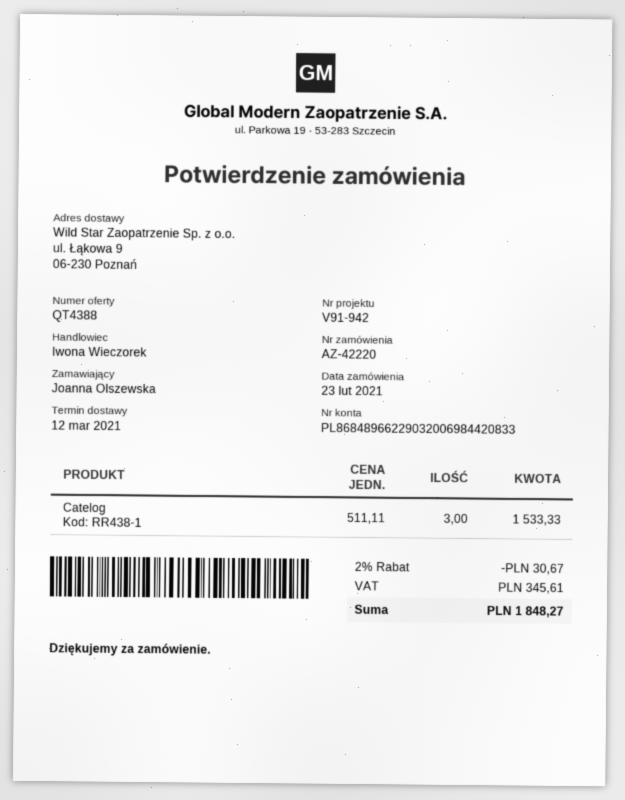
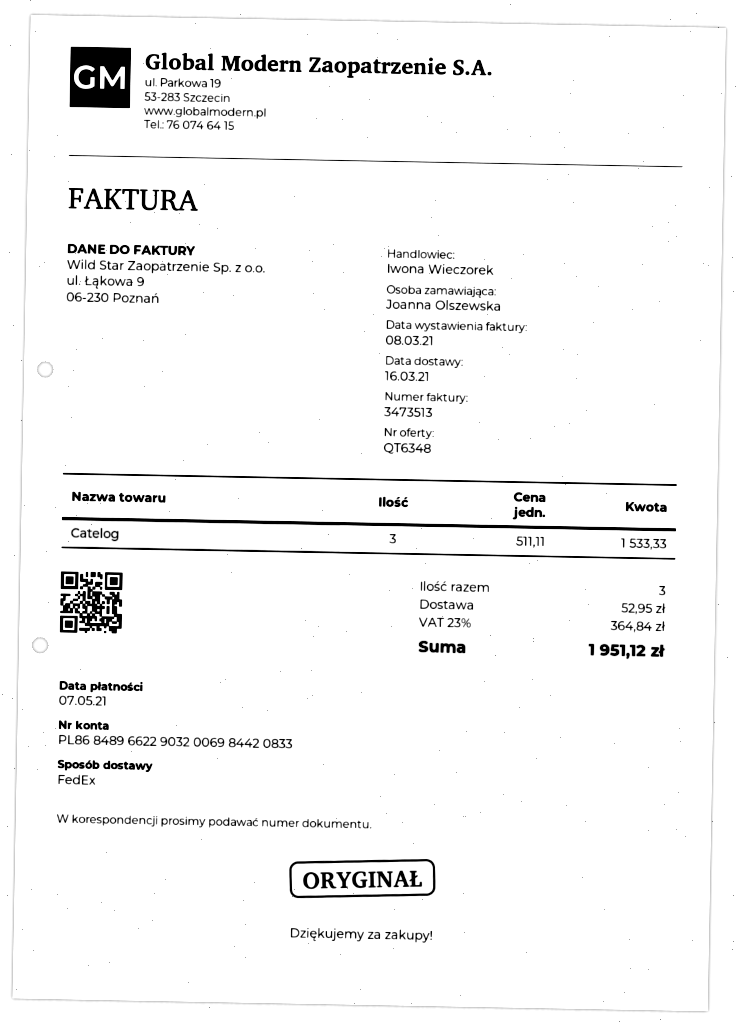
quote number: QT4388 -> QT6348
delivery date: 2021-03-12 -> 2021-03-16
discount: 2% = 30.67 -> none
shipping: none -> 52.95
tax: 345.61 -> 364.84
total: 1848.27 -> 1951.12

